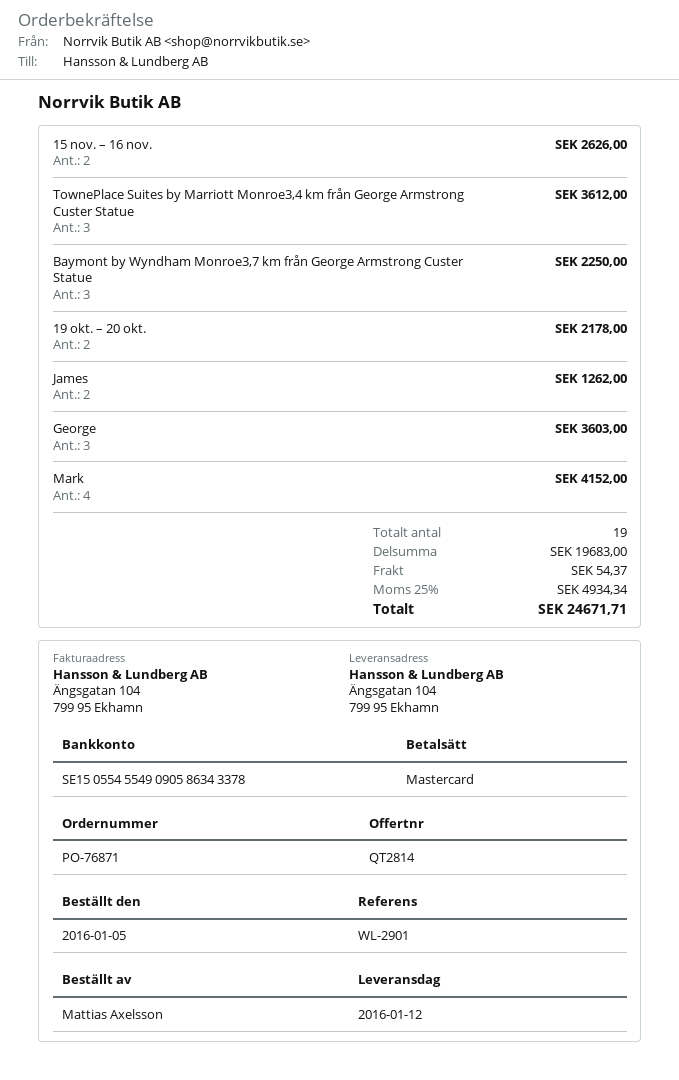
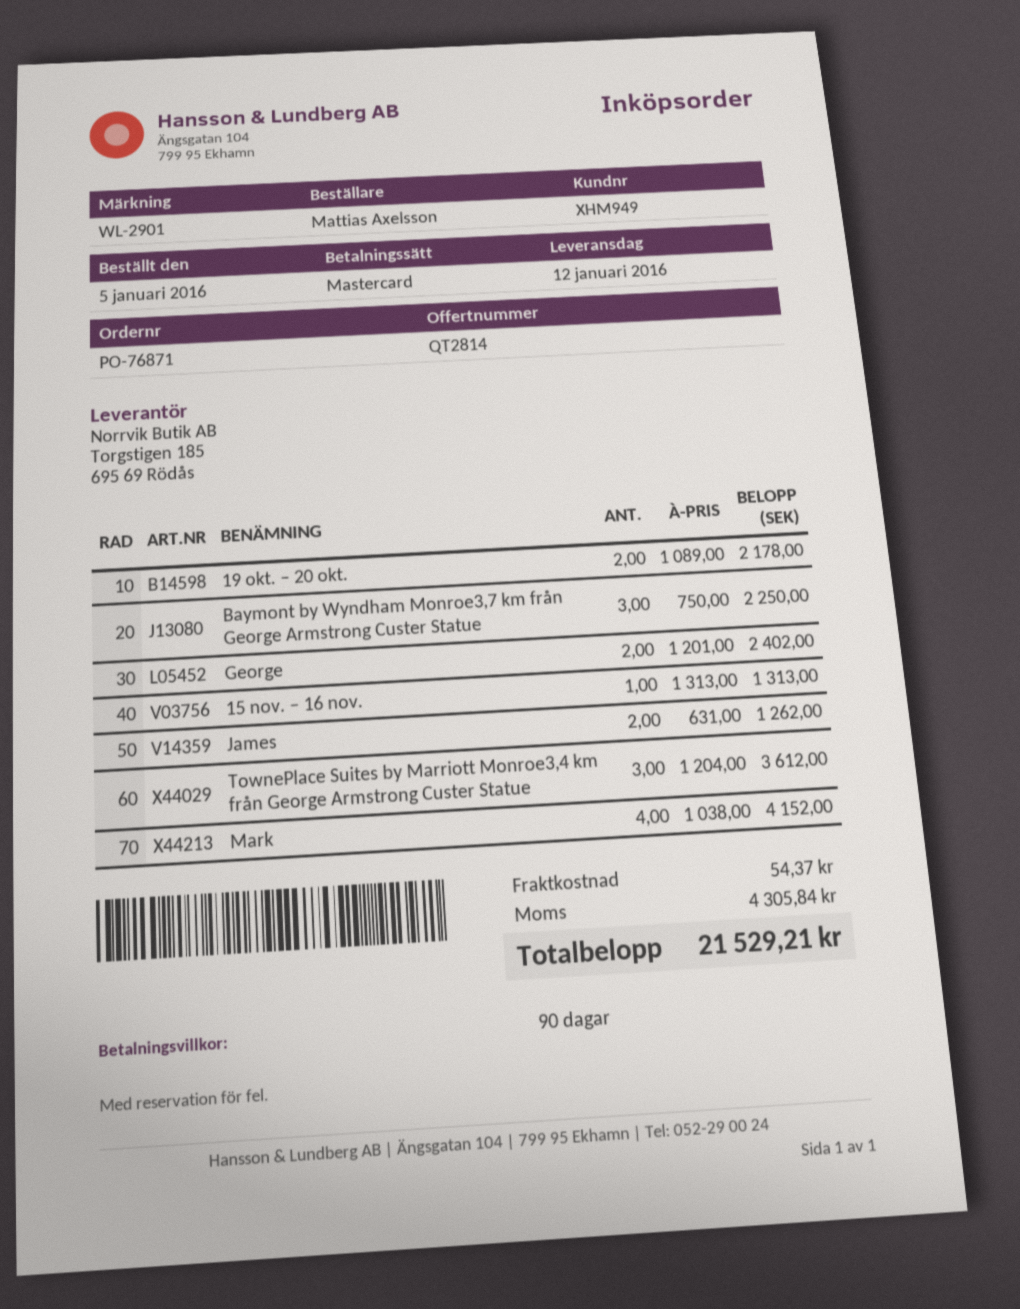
15 nov. – 16 nov.: 2 for 2626.00 -> 1 for 1313.00
George: 3 for 3603.00 -> 2 for 2402.00
tax: 4934.34 -> 4305.84
total: 24671.71 -> 21529.21

